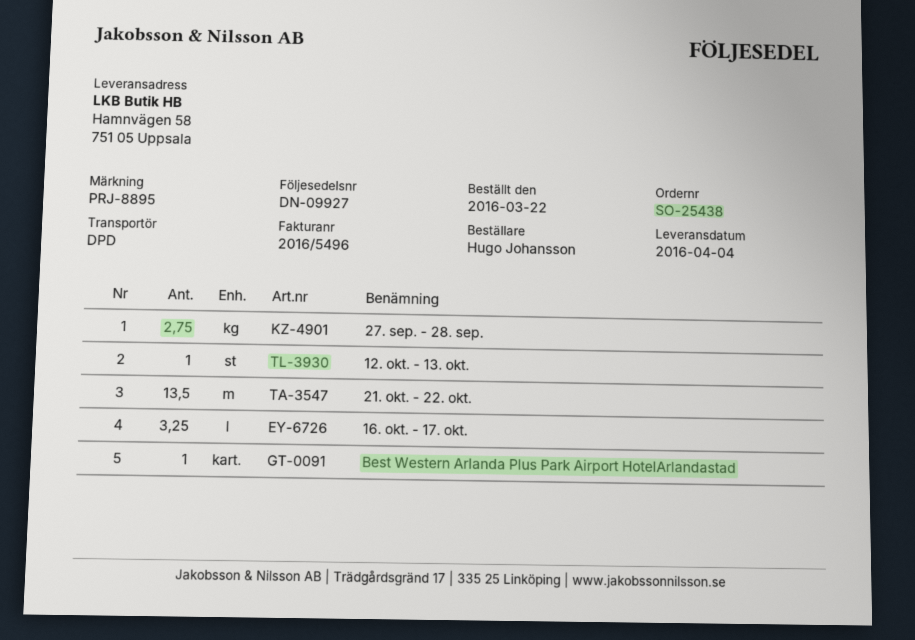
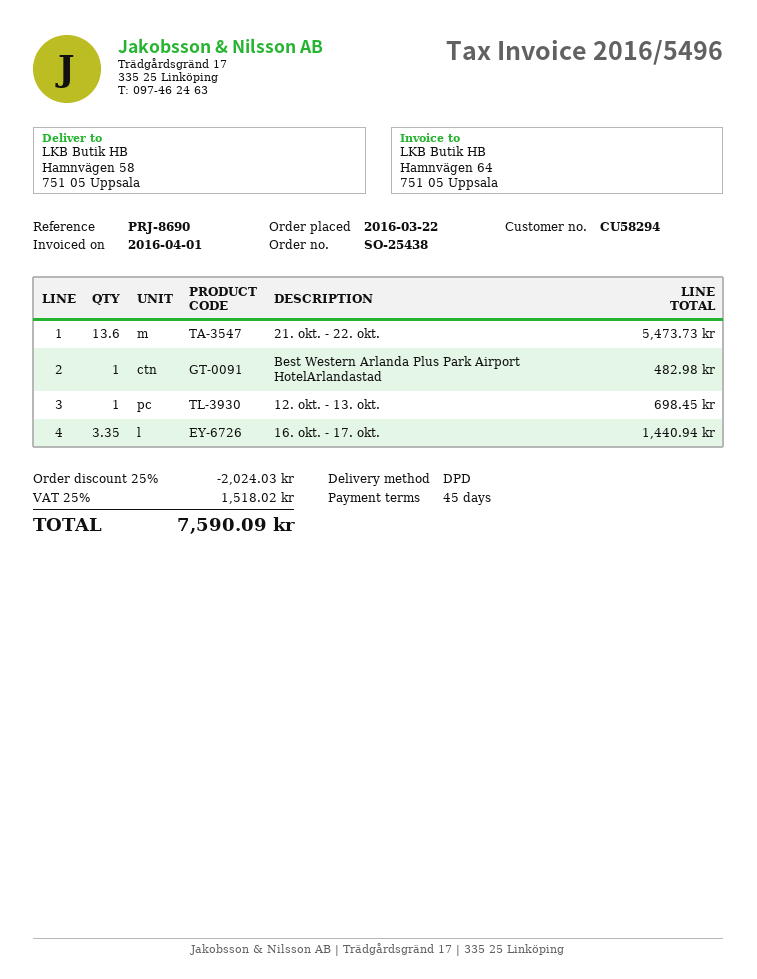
reference: PRJ-8895 -> PRJ-8690
27. sep. - 28. sep.: 2.75 -> none
21. okt. - 22. okt.: 13.5 -> 13.6
16. okt. - 17. okt.: 3.25 -> 3.35

